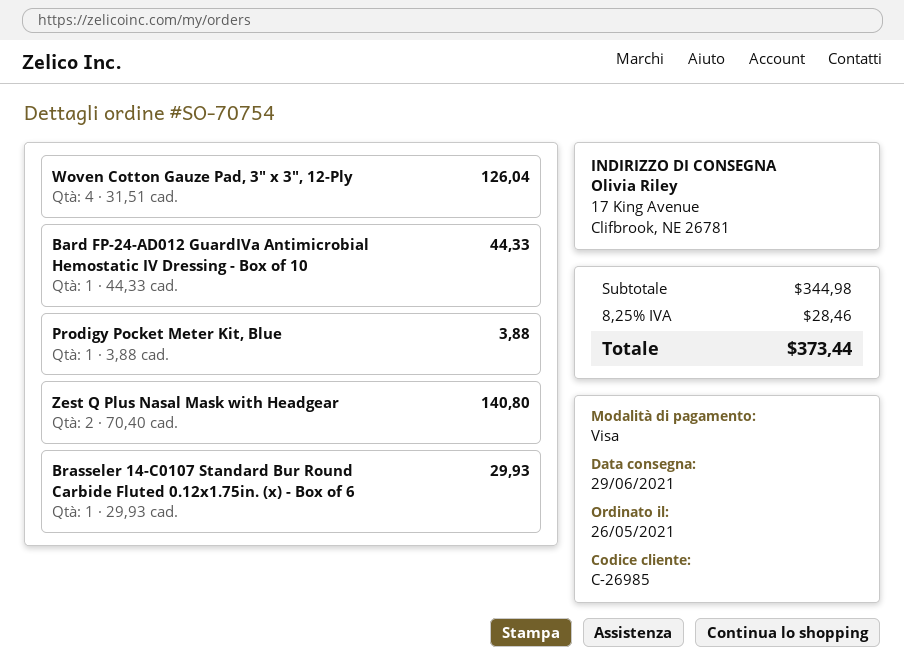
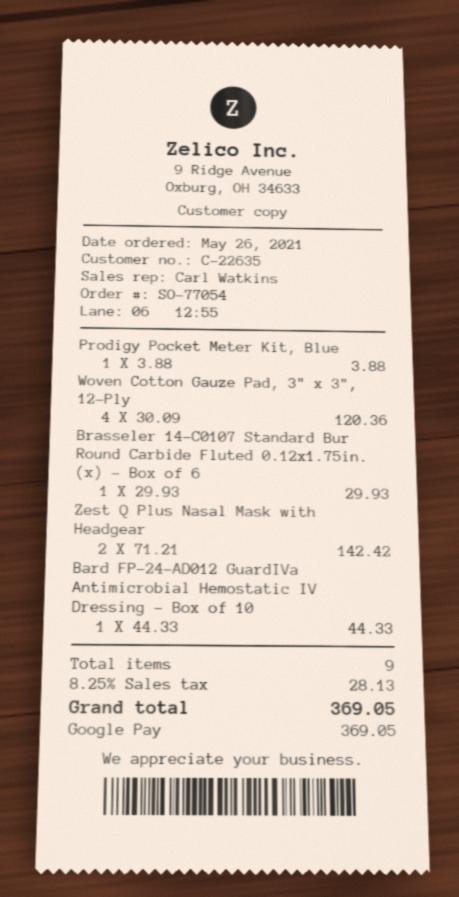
order number: SO-70754 -> SO-77054
customer number: C-26985 -> C-22635
payment method: Visa -> Google Pay
Woven Cotton Gauze Pad, 3" x 3", 12-Ply: 4 x 31.51 = 126.04 -> 4 x 30.09 = 120.36
Zest Q Plus Nasal Mask with Headgear: 2 x 70.40 = 140.80 -> 2 x 71.21 = 142.42
tax: 8.25% = 28.46 -> 8.25% = 28.13
total: 373.44 -> 369.05

